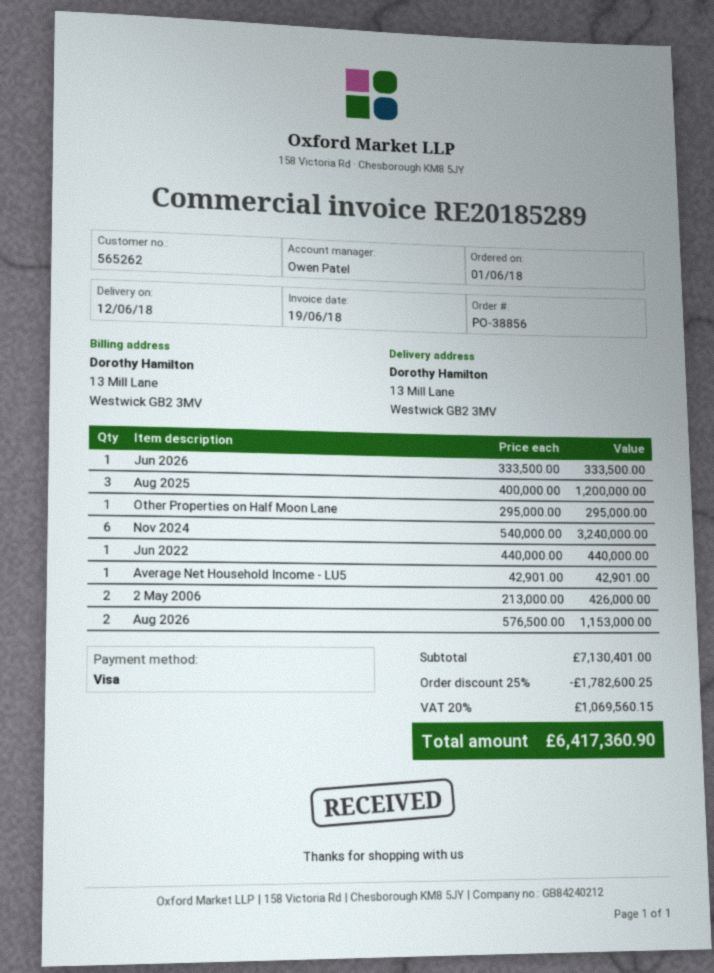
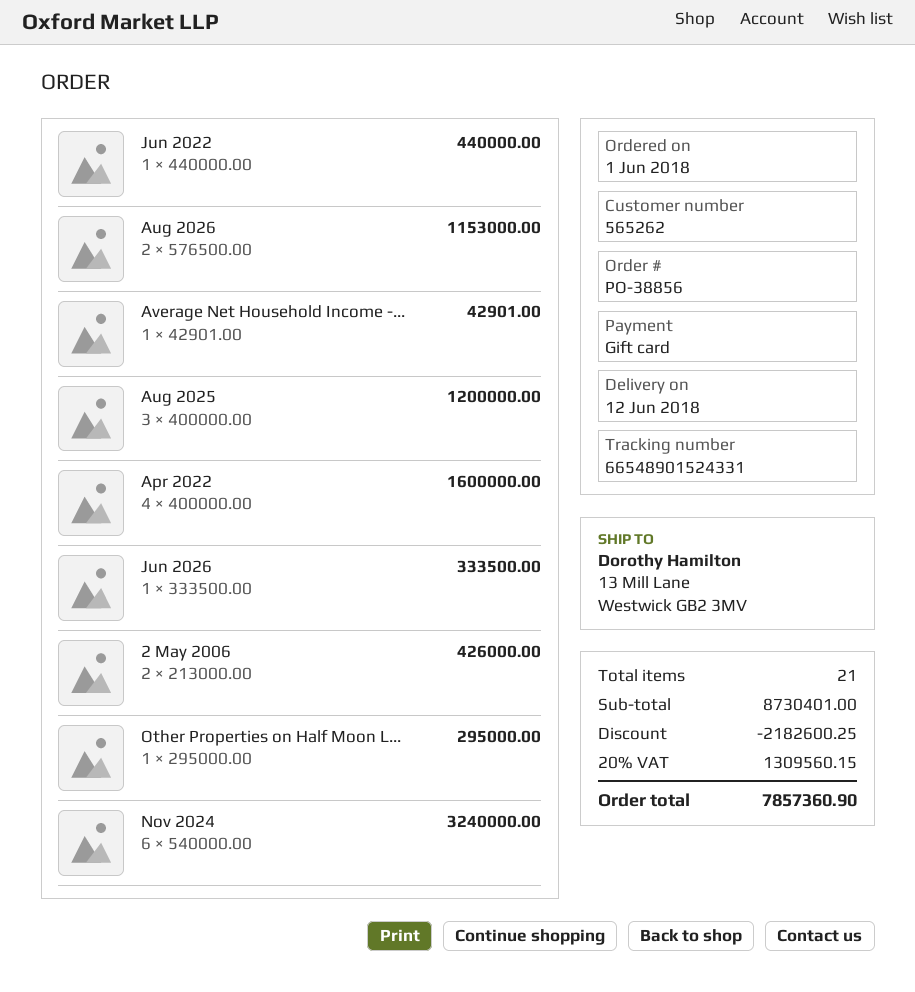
payment method: Visa -> gift card
Apr 2022: none -> 4 x 400000.00 = 1600000.00
subtotal: 7130401.00 -> 8730401.00
discount: 1782600.25 -> 2182600.25
tax: 20% = 1069560.15 -> 20% = 1309560.15
total: 6417360.90 -> 7857360.90

